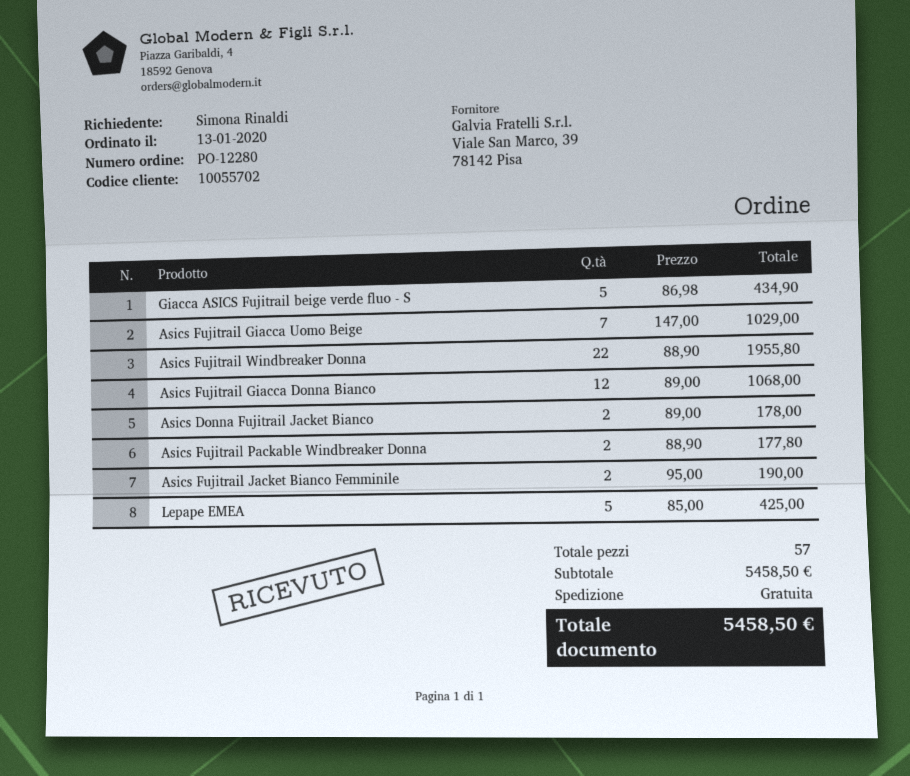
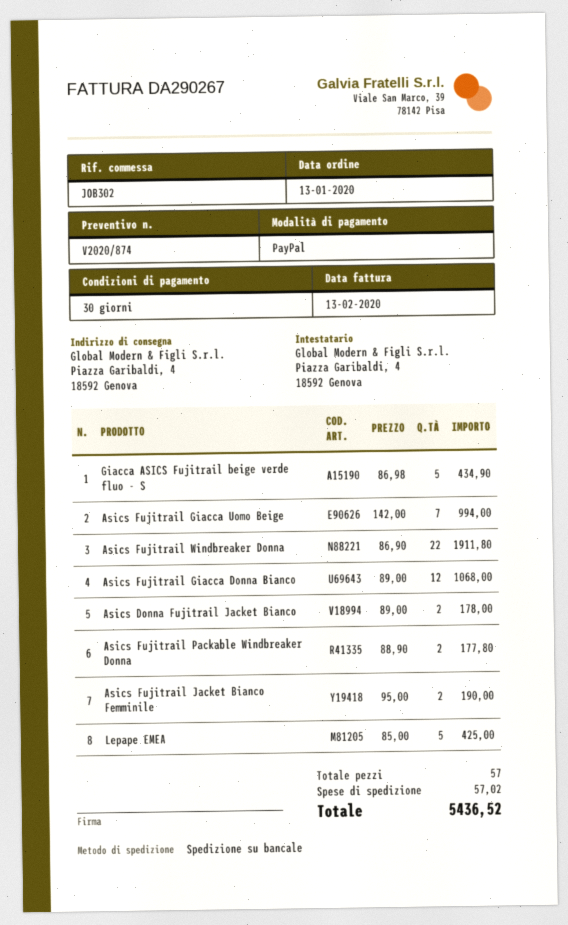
Asics Fujitrail Giacca Uomo Beige: 7 x 147.00 = 1029.00 -> 7 x 142.00 = 994.00
Asics Fujitrail Windbreaker Donna: 22 x 88.90 = 1955.80 -> 22 x 86.90 = 1911.80
shipping: 0.00 -> 57.02
total: 5458.50 -> 5436.52

